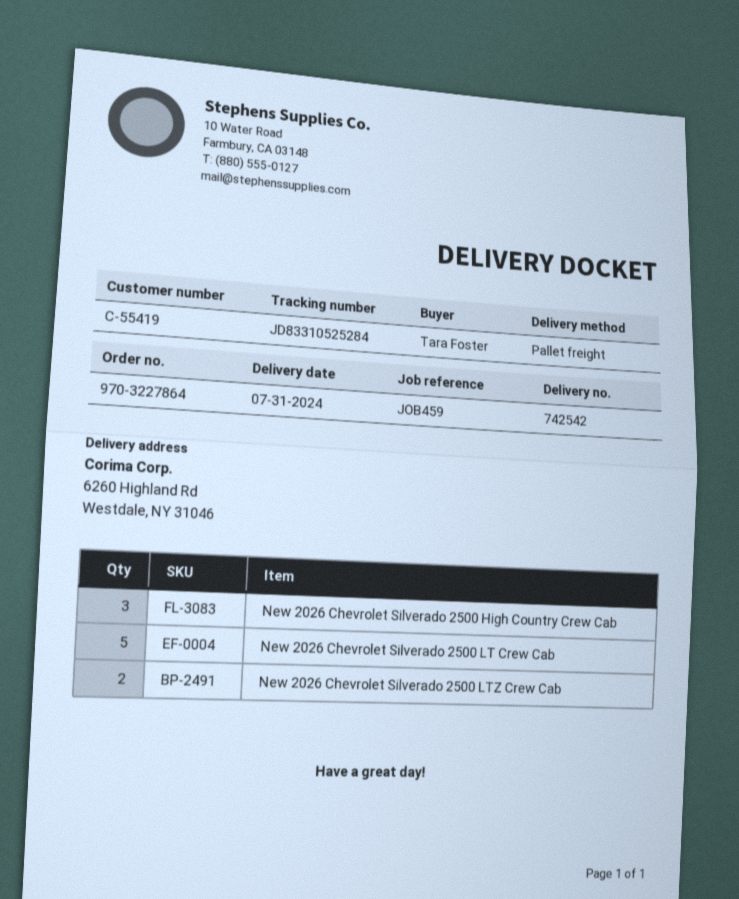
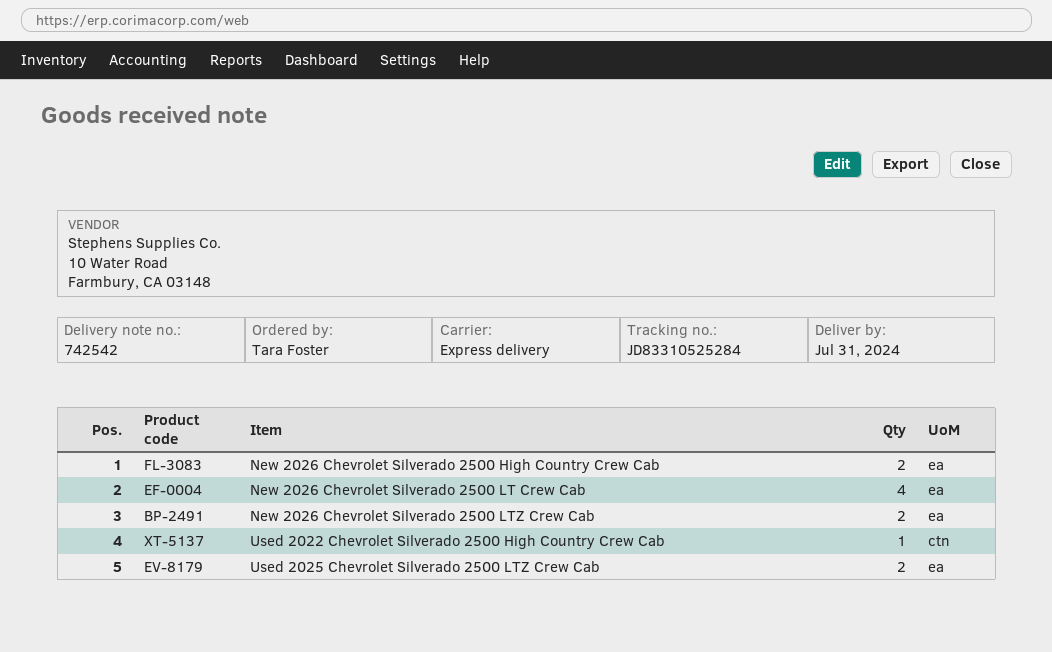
shipping method: pallet freight -> express
New 2026 Chevrolet Silverado 2500 High Country Crew Cab: 3 -> 2
New 2026 Chevrolet Silverado 2500 LT Crew Cab: 5 -> 4
Used 2022 Chevrolet Silverado 2500 High Country Crew Cab: none -> 1
Used 2025 Chevrolet Silverado 2500 LTZ Crew Cab: none -> 2

